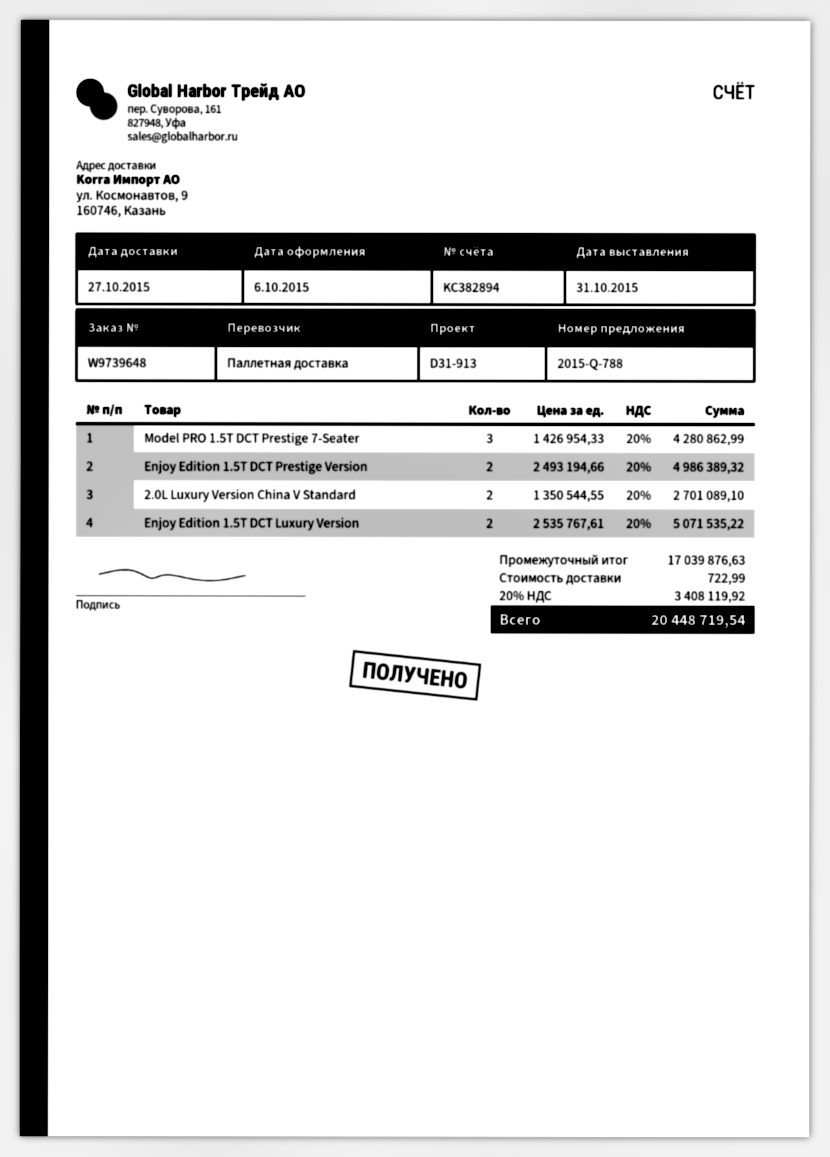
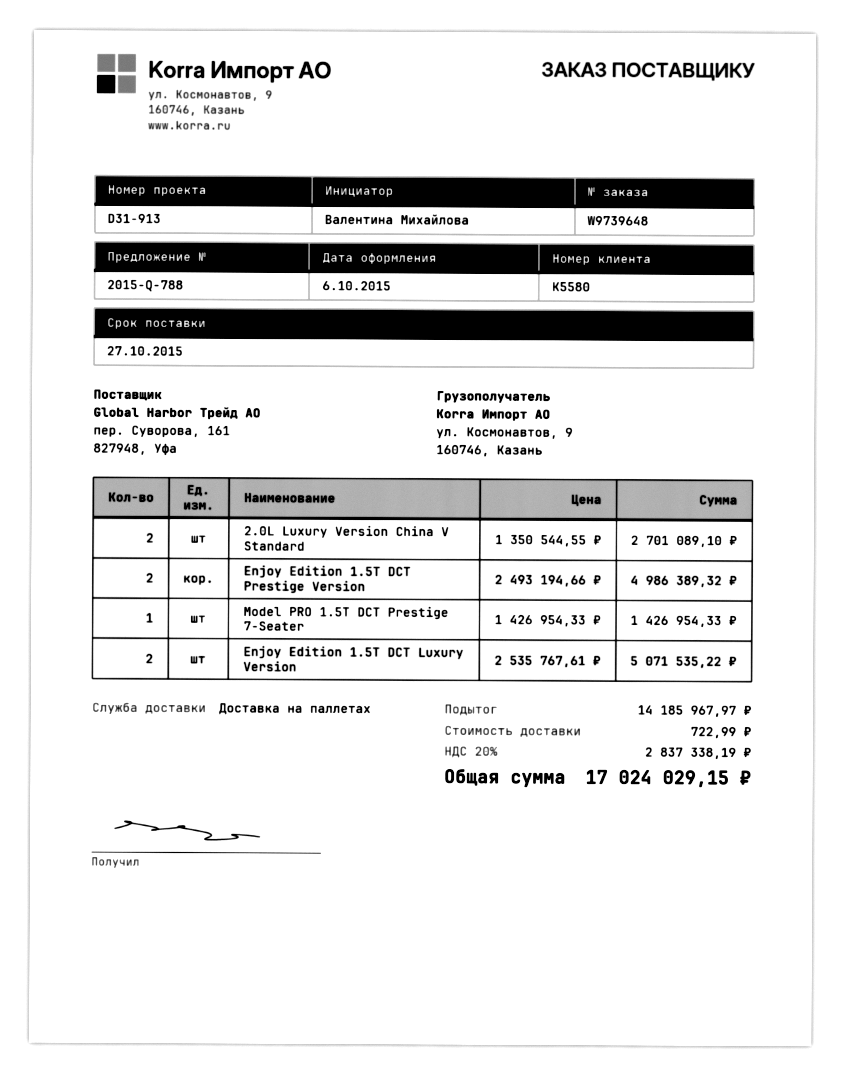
Model PRO 1.5T DCT Prestige 7-Seater: 3 x 1426954.33 = 4280862.99 -> 1 x 1426954.33 = 1426954.33
subtotal: 17039876.63 -> 14185967.97
tax: 20% = 3408119.92 -> 20% = 2837338.19
total: 20448719.54 -> 17024029.15

